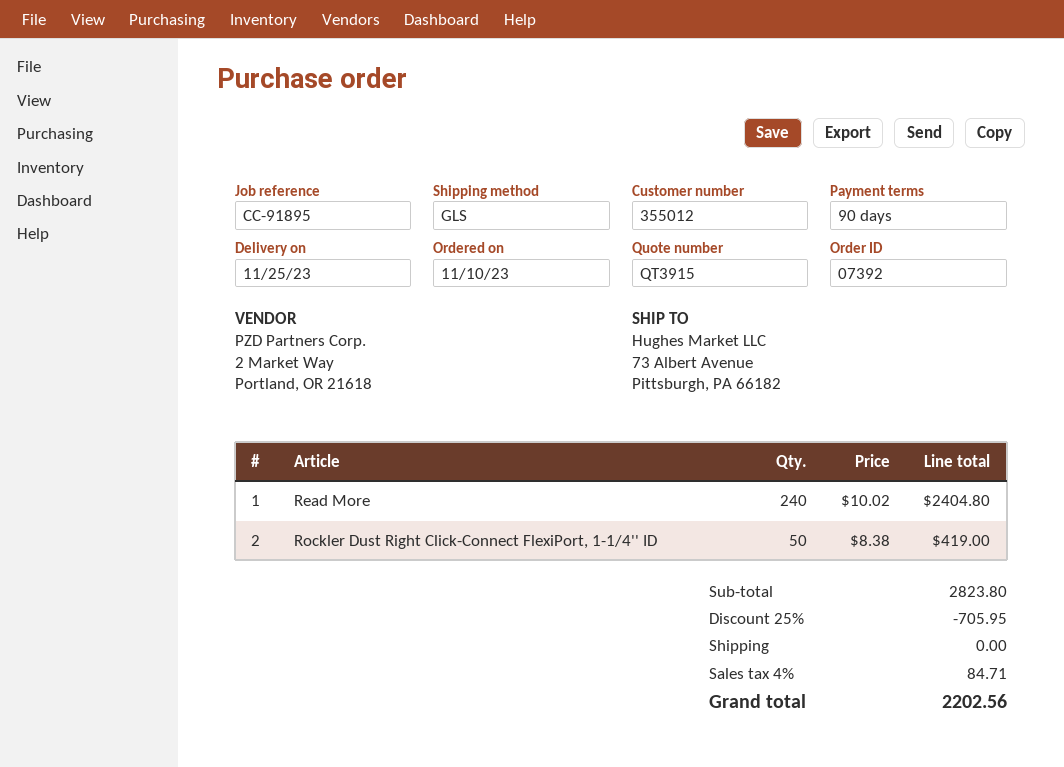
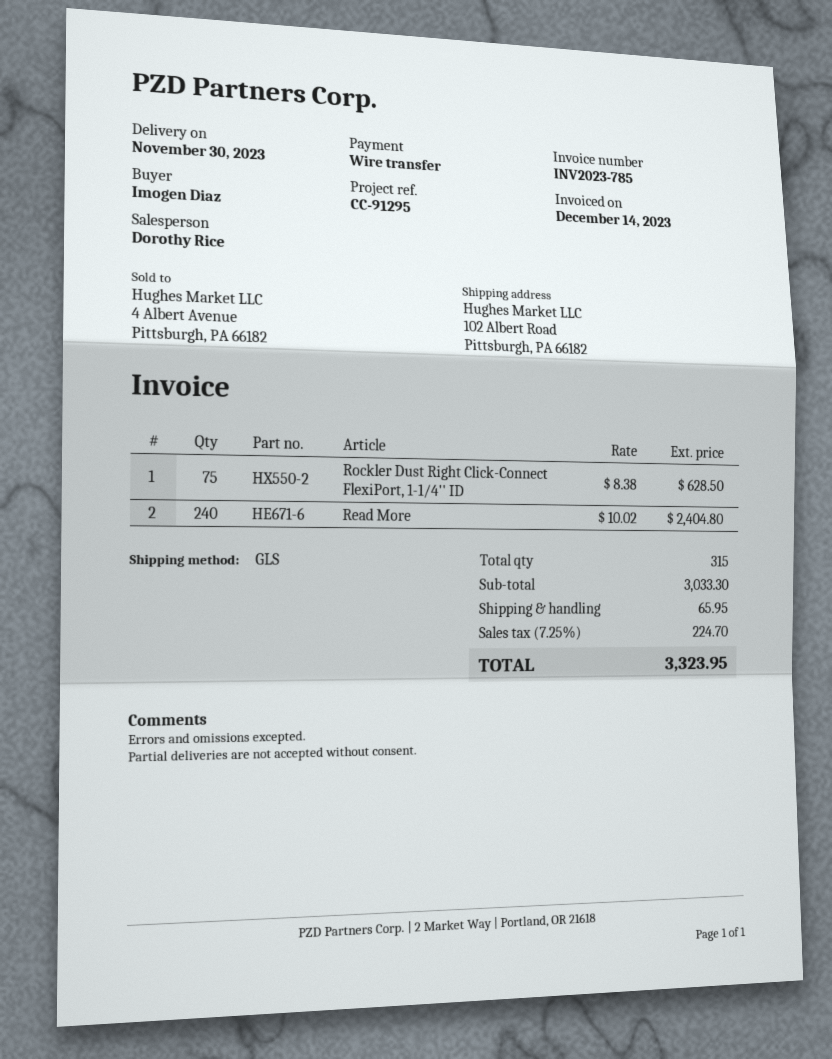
delivery date: 2023-11-25 -> 2023-11-30
reference: CC-91895 -> CC-91295
ship to: 73 Albert Avenue, Pittsburgh, PA 66182 -> 102 Albert Road, Pittsburgh, PA 66182
Rockler Dust Right Click-Connect FlexiPort, 1-1/4'' ID: 50 x 8.38 = 419.00 -> 75 x 8.38 = 628.50
subtotal: 2823.80 -> 3033.30
discount: 25% = 705.95 -> none
shipping: 0.00 -> 65.95
tax: 4% = 84.71 -> 7.25% = 224.70
total: 2202.56 -> 3323.95

